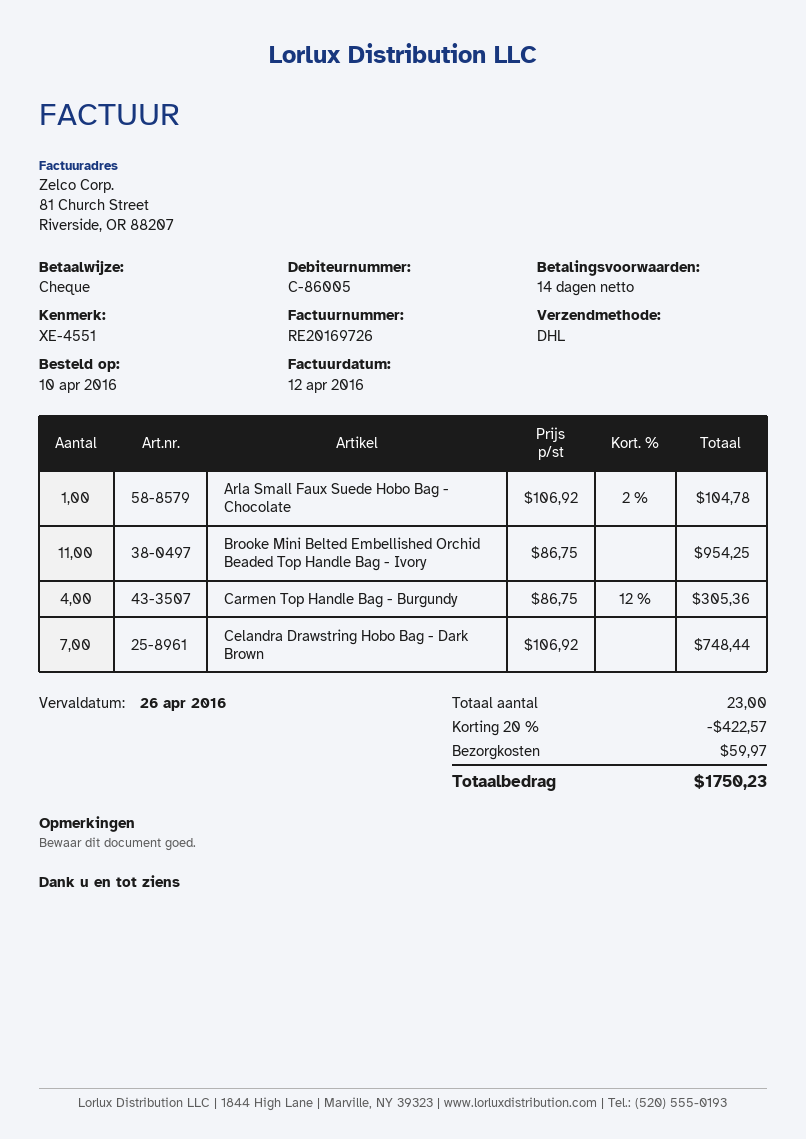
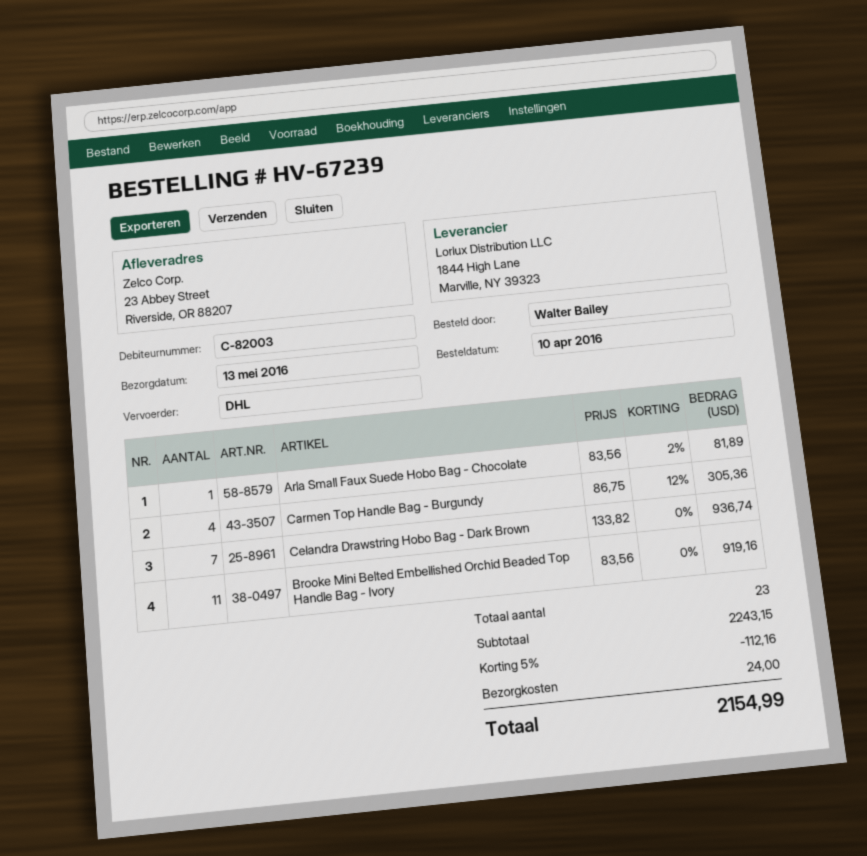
customer number: C-86005 -> C-82003
Arla Small Faux Suede Hobo Bag - Chocolate: 1 x 106.92 - 2% = 104.78 -> 1 x 83.56 - 2% = 81.89
Brooke Mini Belted Embellished Orchid Beaded Top Handle Bag - Ivory: 11 x 86.75 = 954.25 -> 11 x 83.56 = 919.16
Celandra Drawstring Hobo Bag - Dark Brown: 7 x 106.92 = 748.44 -> 7 x 133.82 = 936.74
discount: 20% = 422.57 -> 5% = 112.16
shipping: 59.97 -> 24.00
total: 1750.23 -> 2154.99

